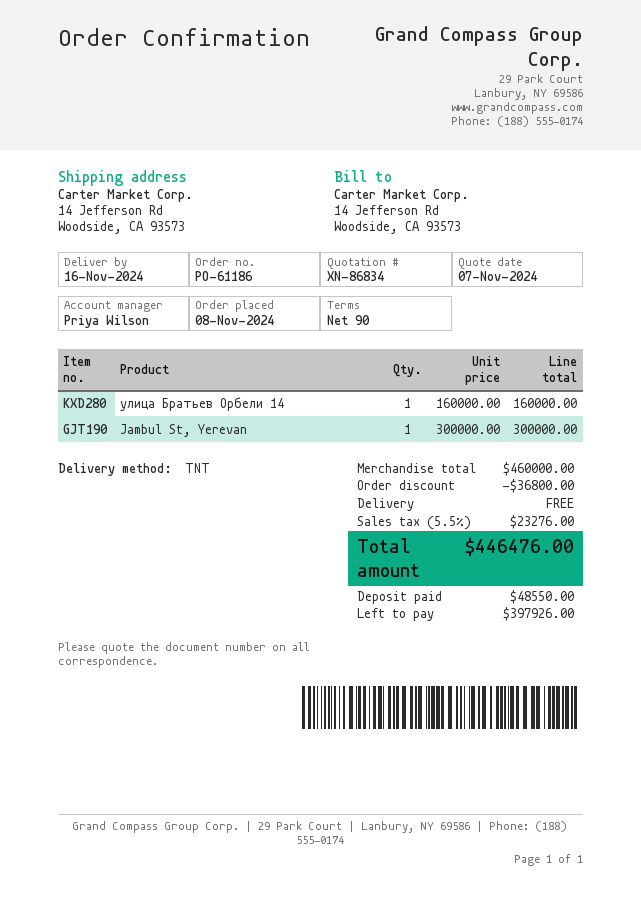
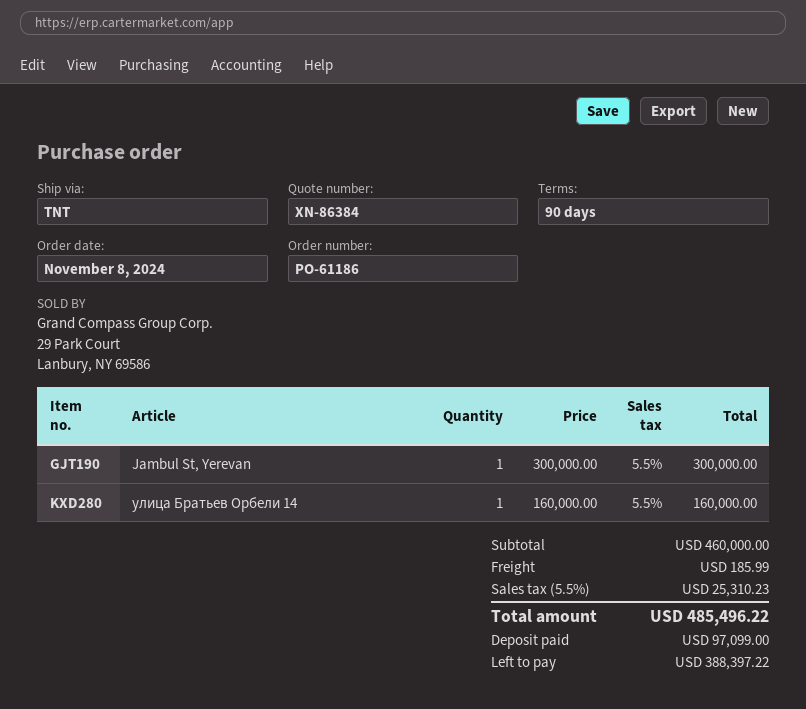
quote number: XN-86834 -> XN-86384
discount: 36800.00 -> none
shipping: 0.00 -> 185.99
tax: 5.5% = 23276.00 -> 5.5% = 25310.23
total: 446476.00 -> 485496.22
deposit: 48550.00 -> 97099.00
balance: 397926.00 -> 388397.22

